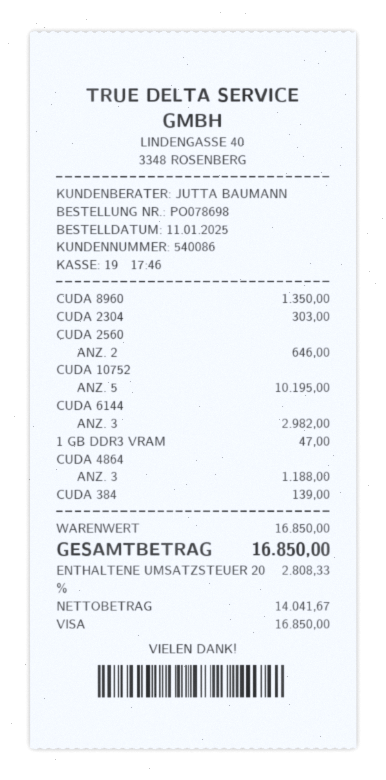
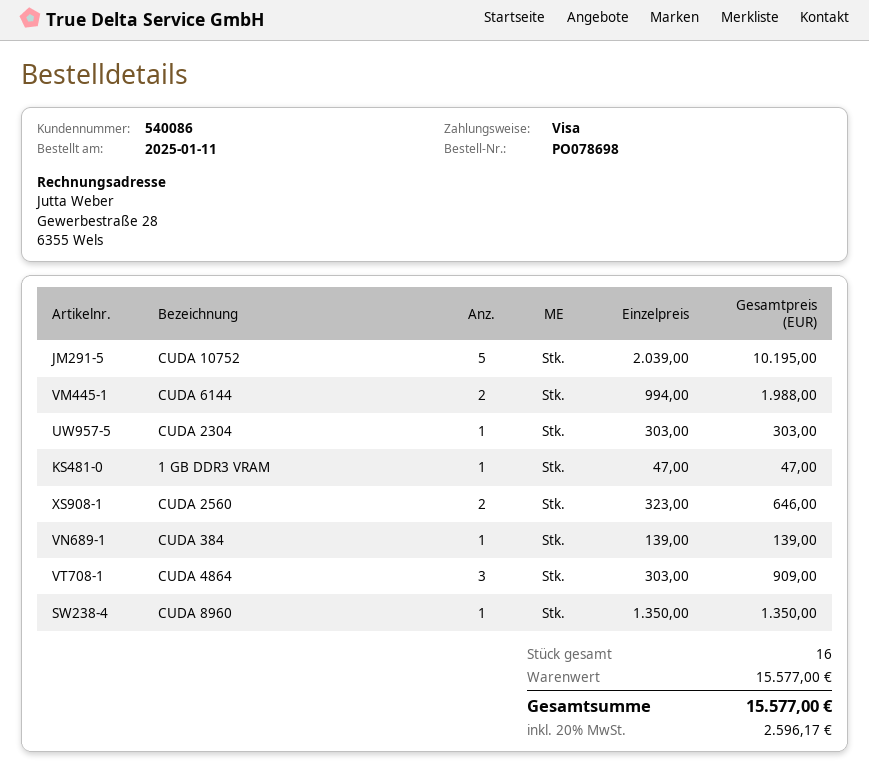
CUDA 6144: 3 for 2982.00 -> 2 for 1988.00
CUDA 4864: 3 for 1188.00 -> 3 for 909.00
subtotal: 16850.00 -> 15577.00
tax: 20% = 2808.33 -> 20% = 2596.17
total: 16850.00 -> 15577.00

